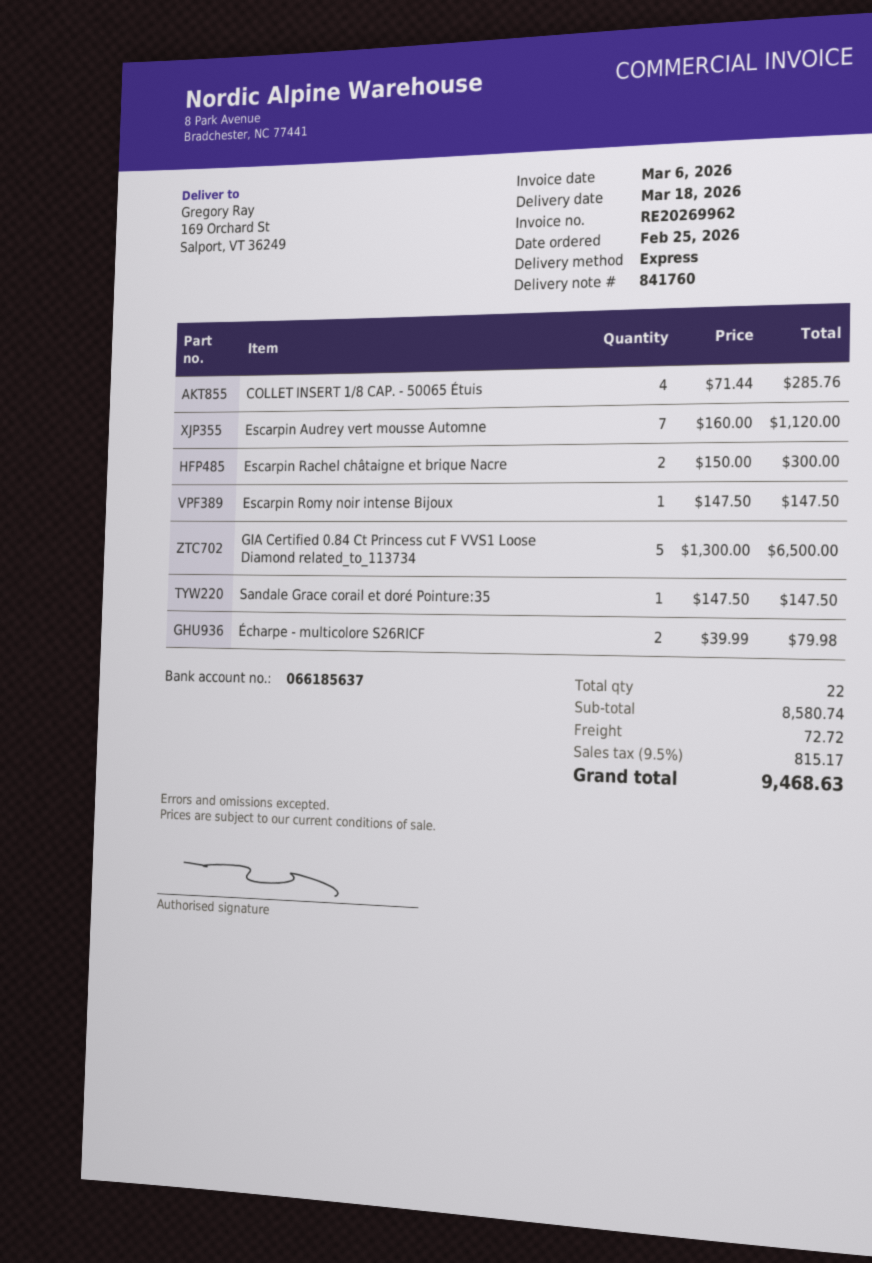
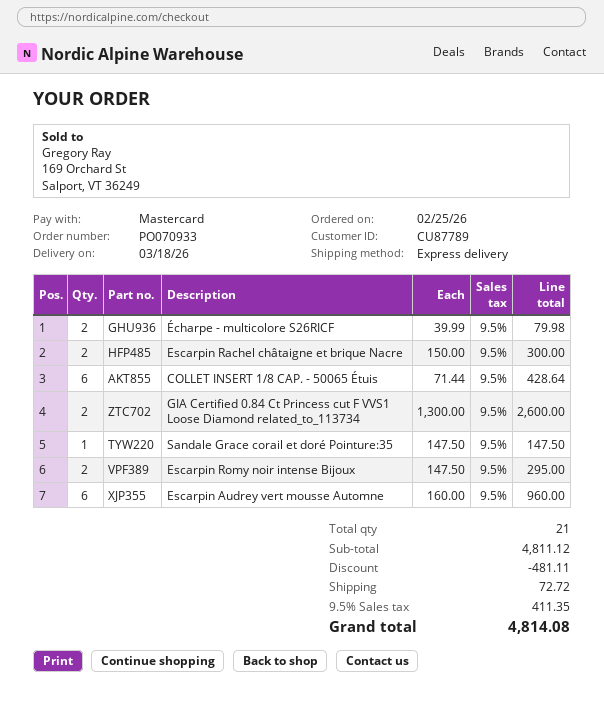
COLLET INSERT 1/8 CAP. - 50065 Étuis: 4 x 71.44 = 285.76 -> 6 x 71.44 = 428.64
Escarpin Audrey vert mousse Automne: 7 x 160.00 = 1120.00 -> 6 x 160.00 = 960.00
Escarpin Romy noir intense Bijoux: 1 x 147.50 = 147.50 -> 2 x 147.50 = 295.00
GIA Certified 0.84 Ct Princess cut F VVS1 Loose Diamond related_to_113734: 5 x 1300.00 = 6500.00 -> 2 x 1300.00 = 2600.00
total quantity: 22 -> 21
subtotal: 8580.74 -> 4811.12
discount: none -> 481.11
tax: 9.5% = 815.17 -> 9.5% = 411.35
total: 9468.63 -> 4814.08

